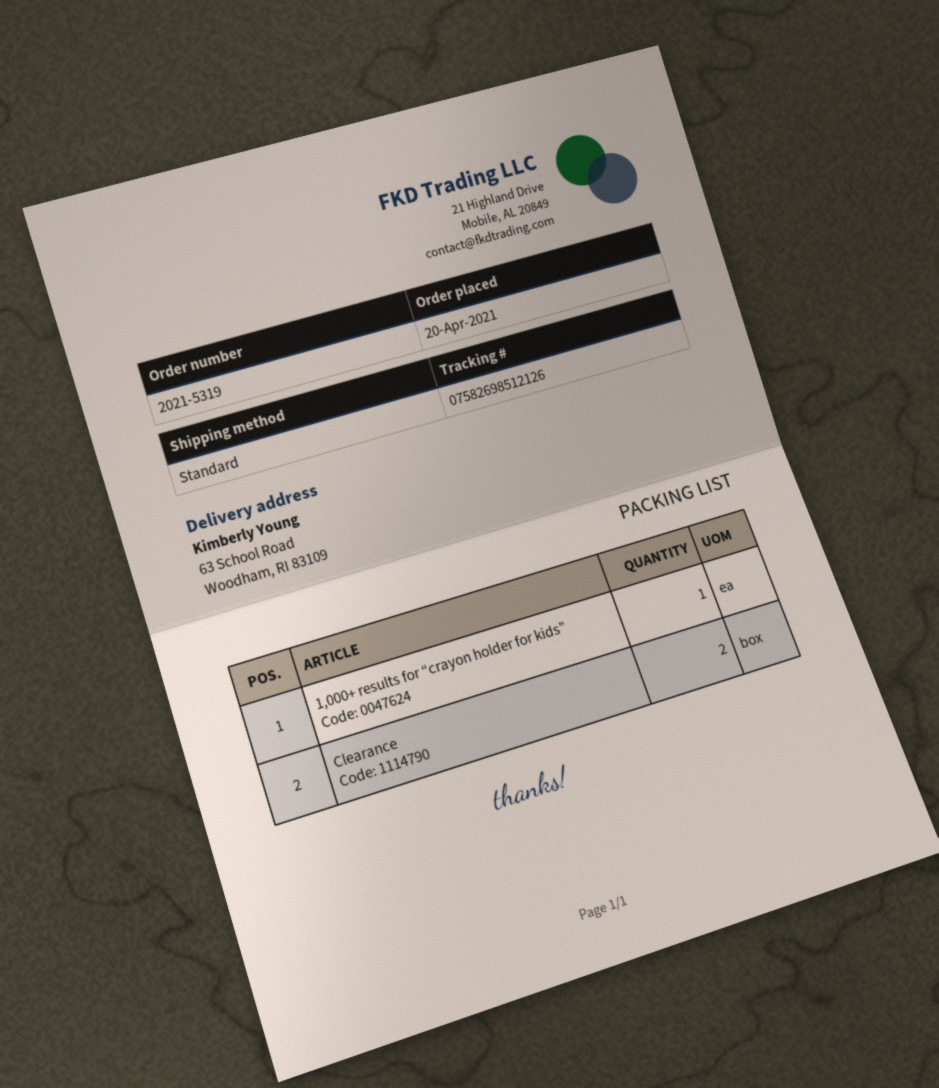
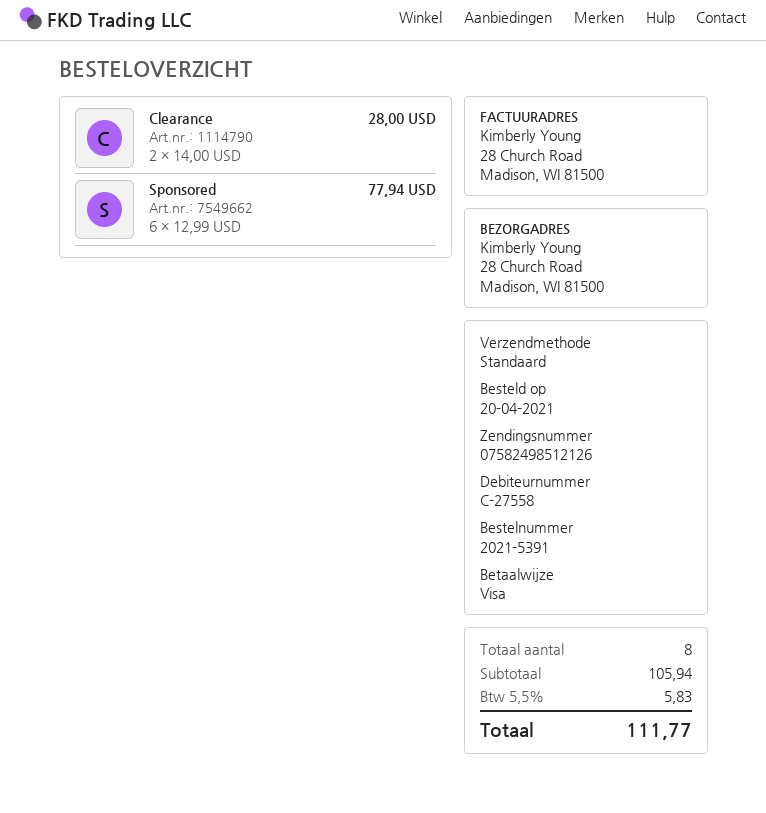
order number: 2021-5319 -> 2021-5391
tracking number: 07582698512126 -> 07582498512126
ship to: 63 School Road, Woodham, RI 83109 -> 28 Church Road, Madison, WI 81500
1,000+ results for “crayon holder for kids”: 1 -> none
Sponsored: none -> 6

